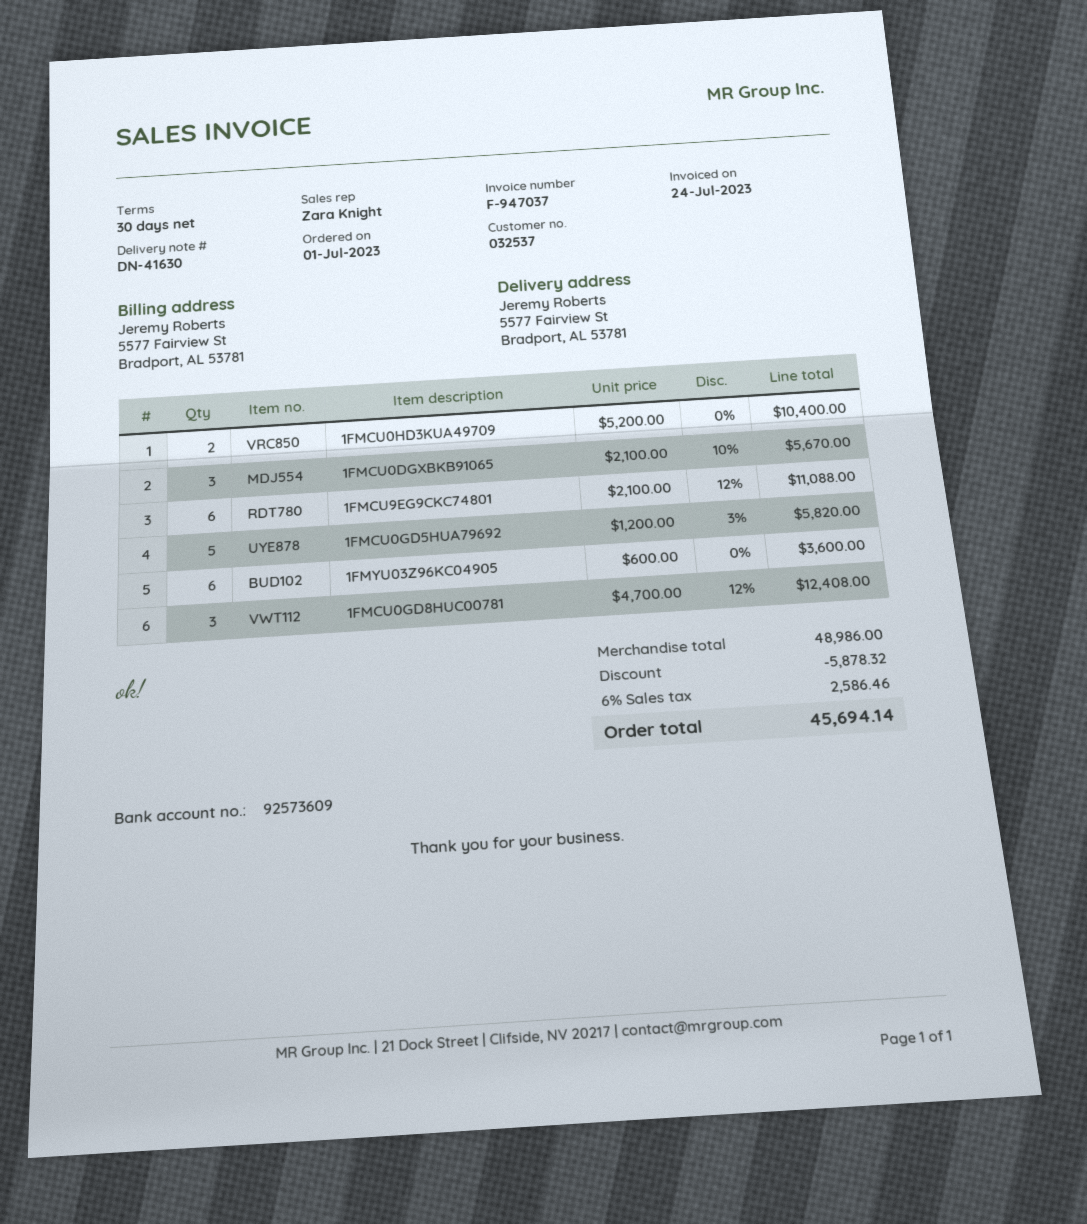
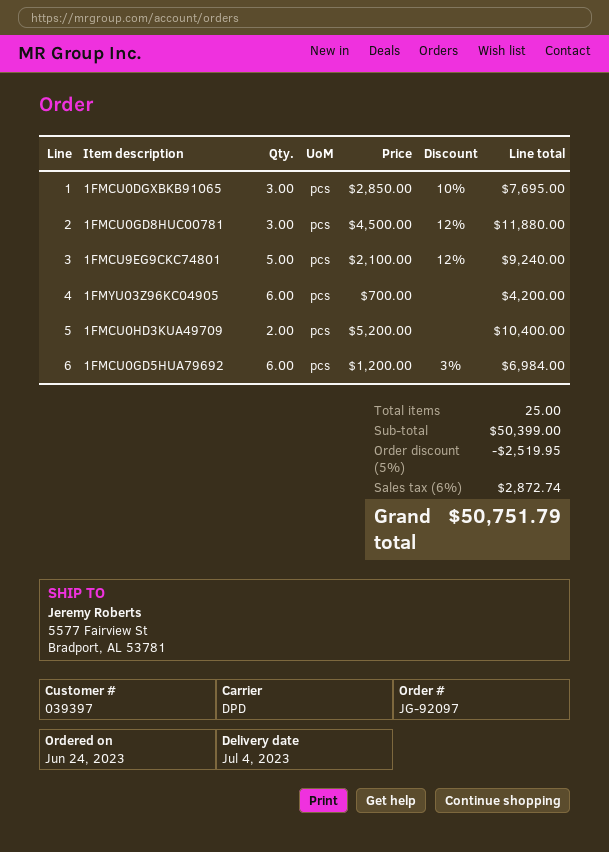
order date: 2023-07-01 -> 2023-06-24
customer number: 032537 -> 039397
1FMCU0DGXBKB91065: 3 x 2100.00 - 10% = 5670.00 -> 3 x 2850.00 - 10% = 7695.00
1FMCU9EG9CKC74801: 6 x 2100.00 - 12% = 11088.00 -> 5 x 2100.00 - 12% = 9240.00
1FMCU0GD5HUA79692: 5 x 1200.00 - 3% = 5820.00 -> 6 x 1200.00 - 3% = 6984.00
1FMYU03Z96KC04905: 6 x 600.00 = 3600.00 -> 6 x 700.00 = 4200.00
1FMCU0GD8HUC00781: 3 x 4700.00 - 12% = 12408.00 -> 3 x 4500.00 - 12% = 11880.00
subtotal: 48986.00 -> 50399.00
discount: 5878.32 -> 2519.95
tax: 6% = 2586.46 -> 6% = 2872.74
total: 45694.14 -> 50751.79

